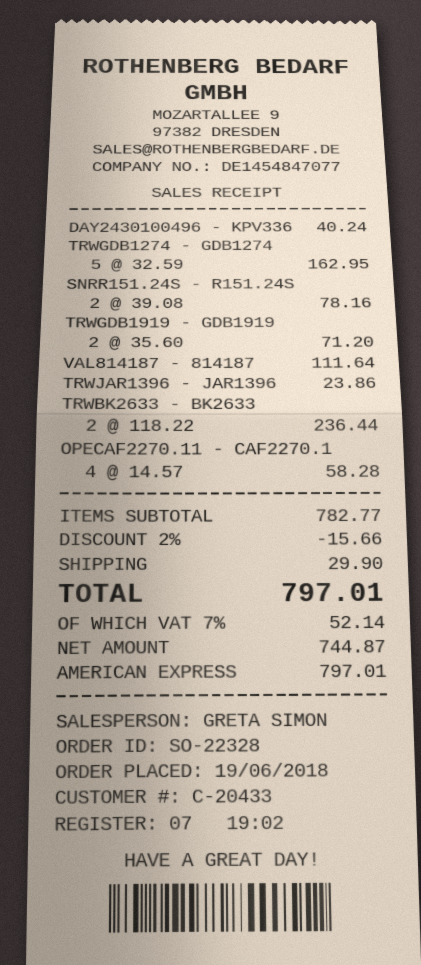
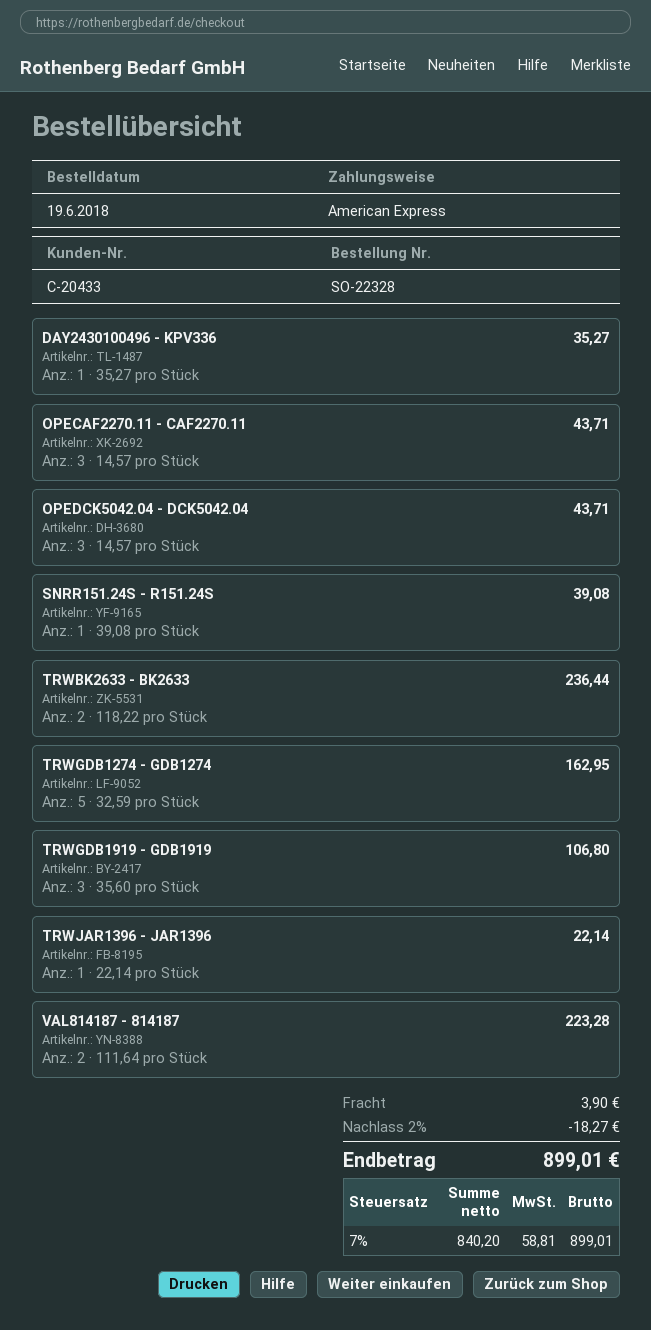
DAY2430100496 - KPV336: 1 x 40.24 = 40.24 -> 1 x 35.27 = 35.27
SNRR151.24S - R151.24S: 2 x 39.08 = 78.16 -> 1 x 39.08 = 39.08
TRWGDB1919 - GDB1919: 2 x 35.60 = 71.20 -> 3 x 35.60 = 106.80
VAL814187 - 814187: 1 x 111.64 = 111.64 -> 2 x 111.64 = 223.28
TRWJAR1396 - JAR1396: 1 x 23.86 = 23.86 -> 1 x 22.14 = 22.14
OPECAF2270.11 - CAF2270.1: 4 x 14.57 = 58.28 -> 3 x 14.57 = 43.71
OPEDCK5042.04 - DCK5042.04: none -> 3 x 14.57 = 43.71
discount: 2% = 15.66 -> 2% = 18.27
shipping: 29.90 -> 3.90
net: 744.87 -> 840.20
tax: 7% = 52.14 -> 7% = 58.81
total: 797.01 -> 899.01

